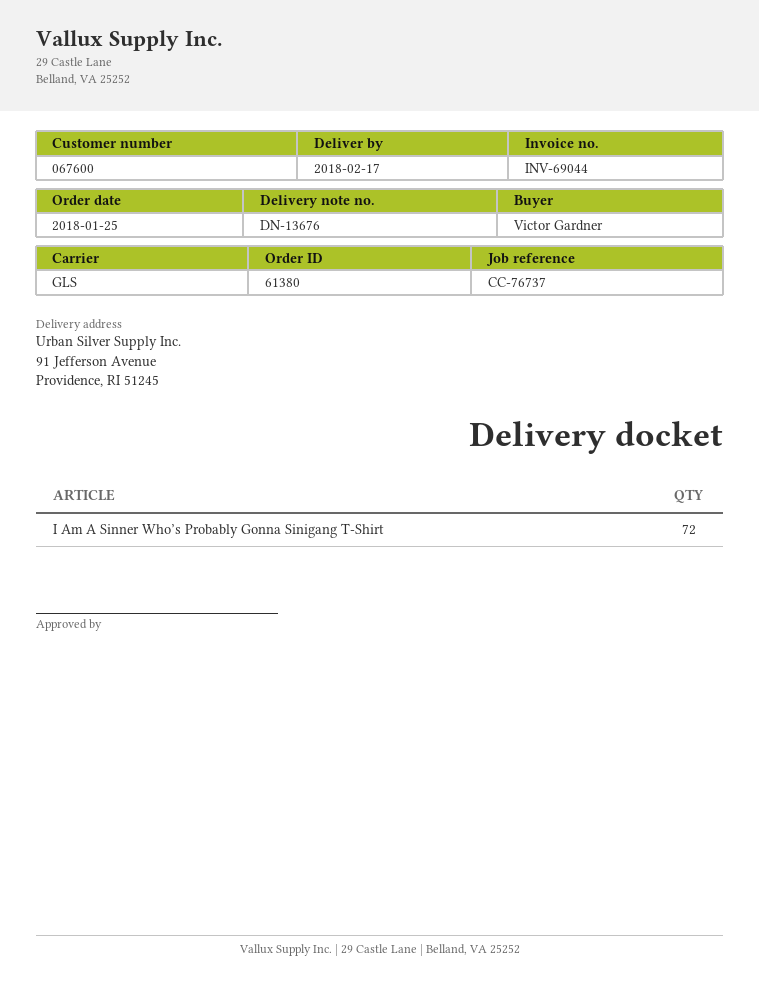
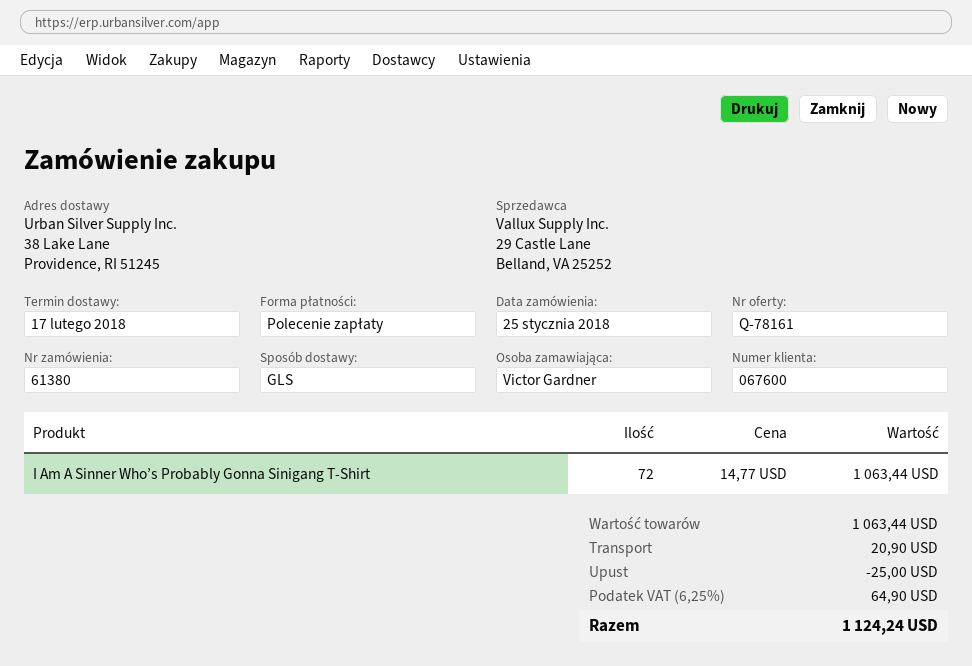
ship to: 91 Jefferson Avenue, Providence, RI 51245 -> 38 Lake Lane, Providence, RI 51245

